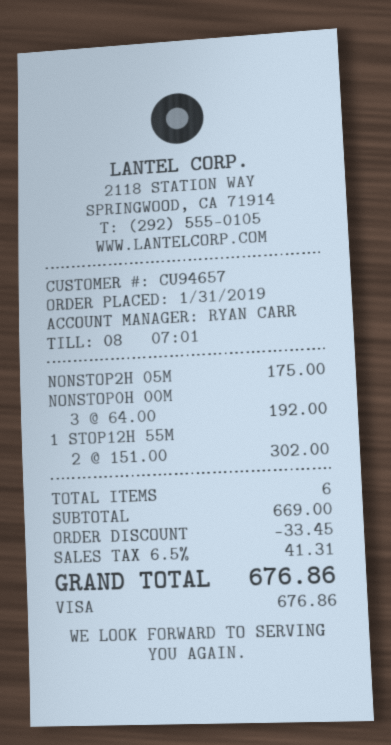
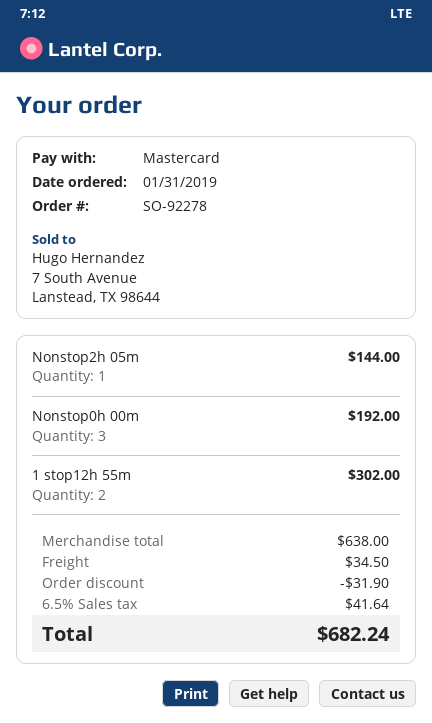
payment method: Visa -> Mastercard
NONSTOP2H 05M: 1 for 175.00 -> 1 for 144.00
subtotal: 669.00 -> 638.00
discount: 33.45 -> 31.90
shipping: none -> 34.50
tax: 6.5% = 41.31 -> 6.5% = 41.64
total: 676.86 -> 682.24

